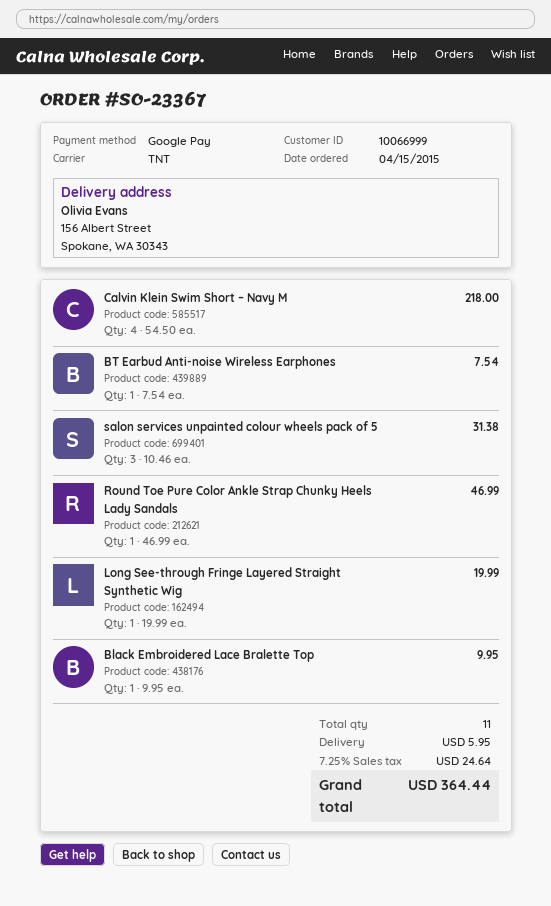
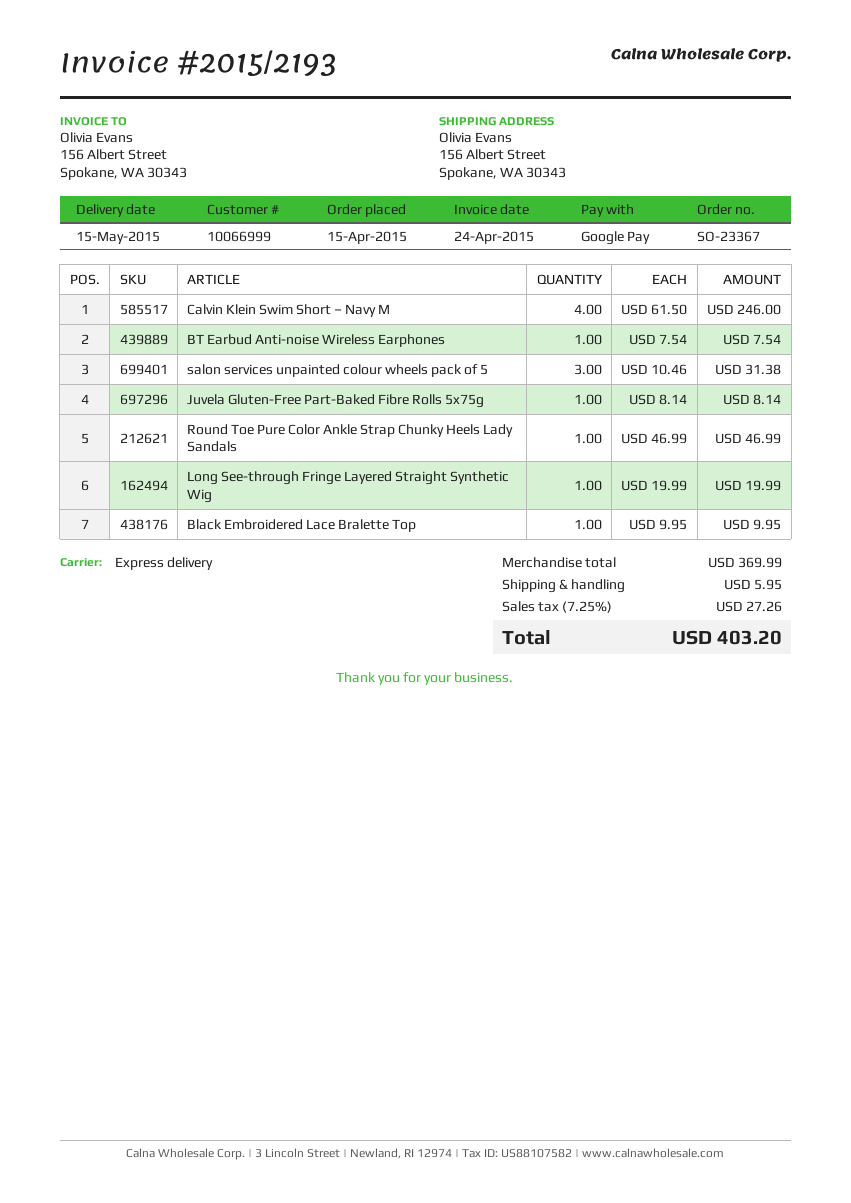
shipping method: TNT -> express
Calvin Klein Swim Short – Navy M: 4 x 54.50 = 218.00 -> 4 x 61.50 = 246.00
Juvela Gluten-Free Part-Baked Fibre Rolls 5x75g: none -> 1 x 8.14 = 8.14
tax: 7.25% = 24.64 -> 7.25% = 27.26
total: 364.44 -> 403.20

